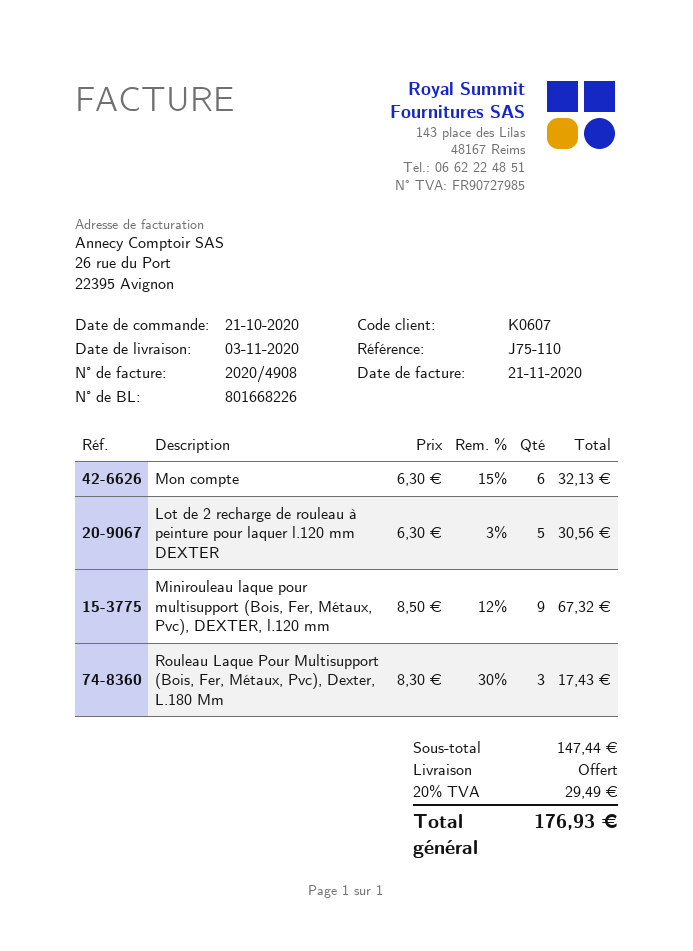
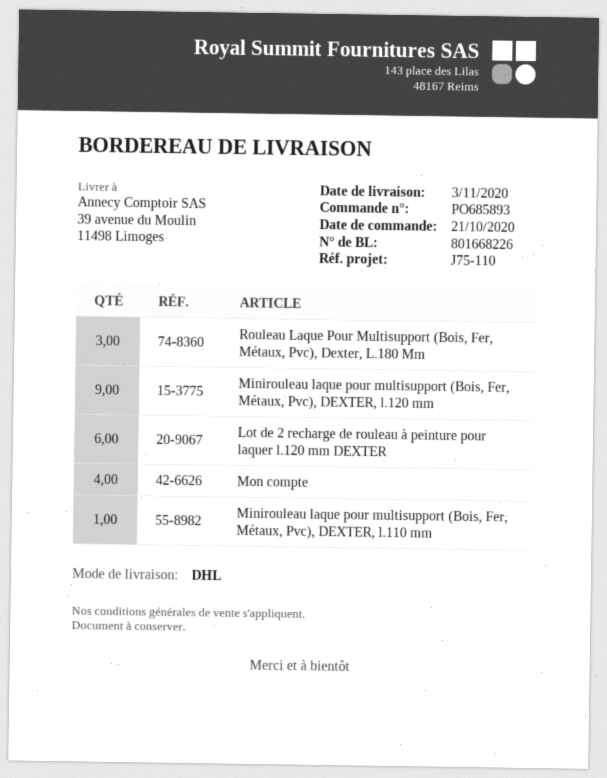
Mon compte: 6 -> 4
Lot de 2 recharge de rouleau à peinture pour laquer l.120 mm DEXTER: 5 -> 6
Minirouleau laque pour multisupport (Bois, Fer, Métaux, Pvc), DEXTER, l.110 mm: none -> 1

